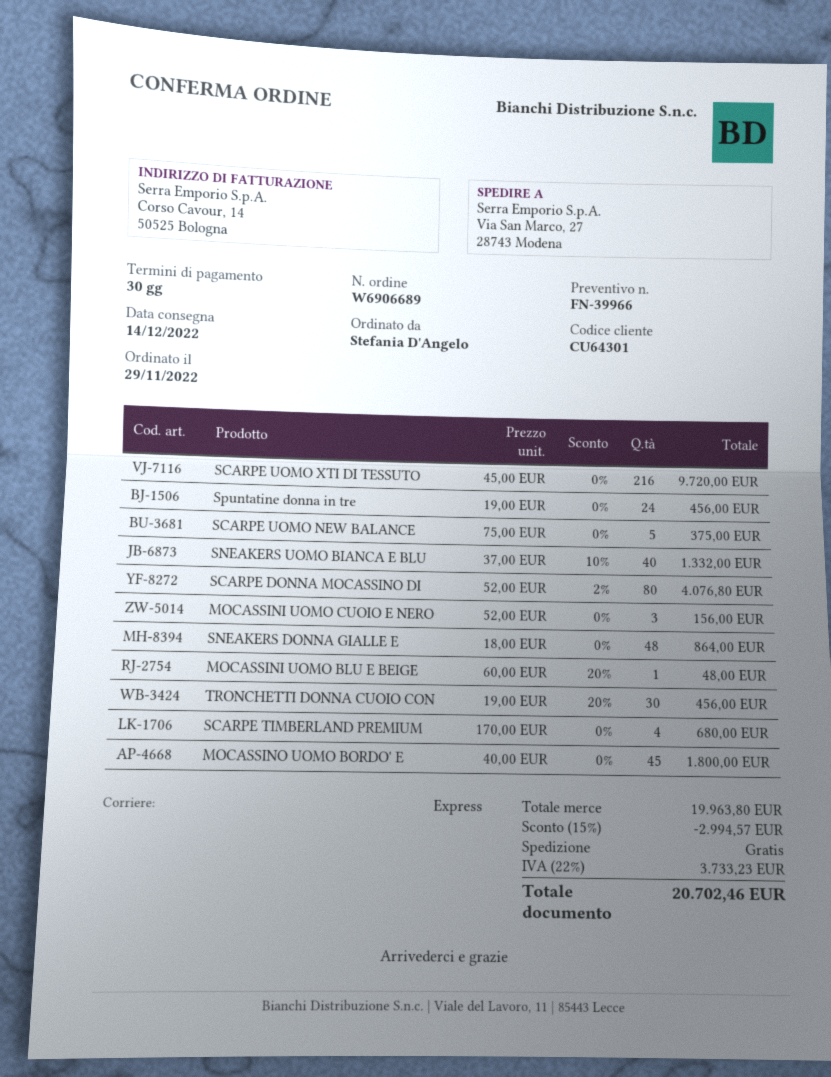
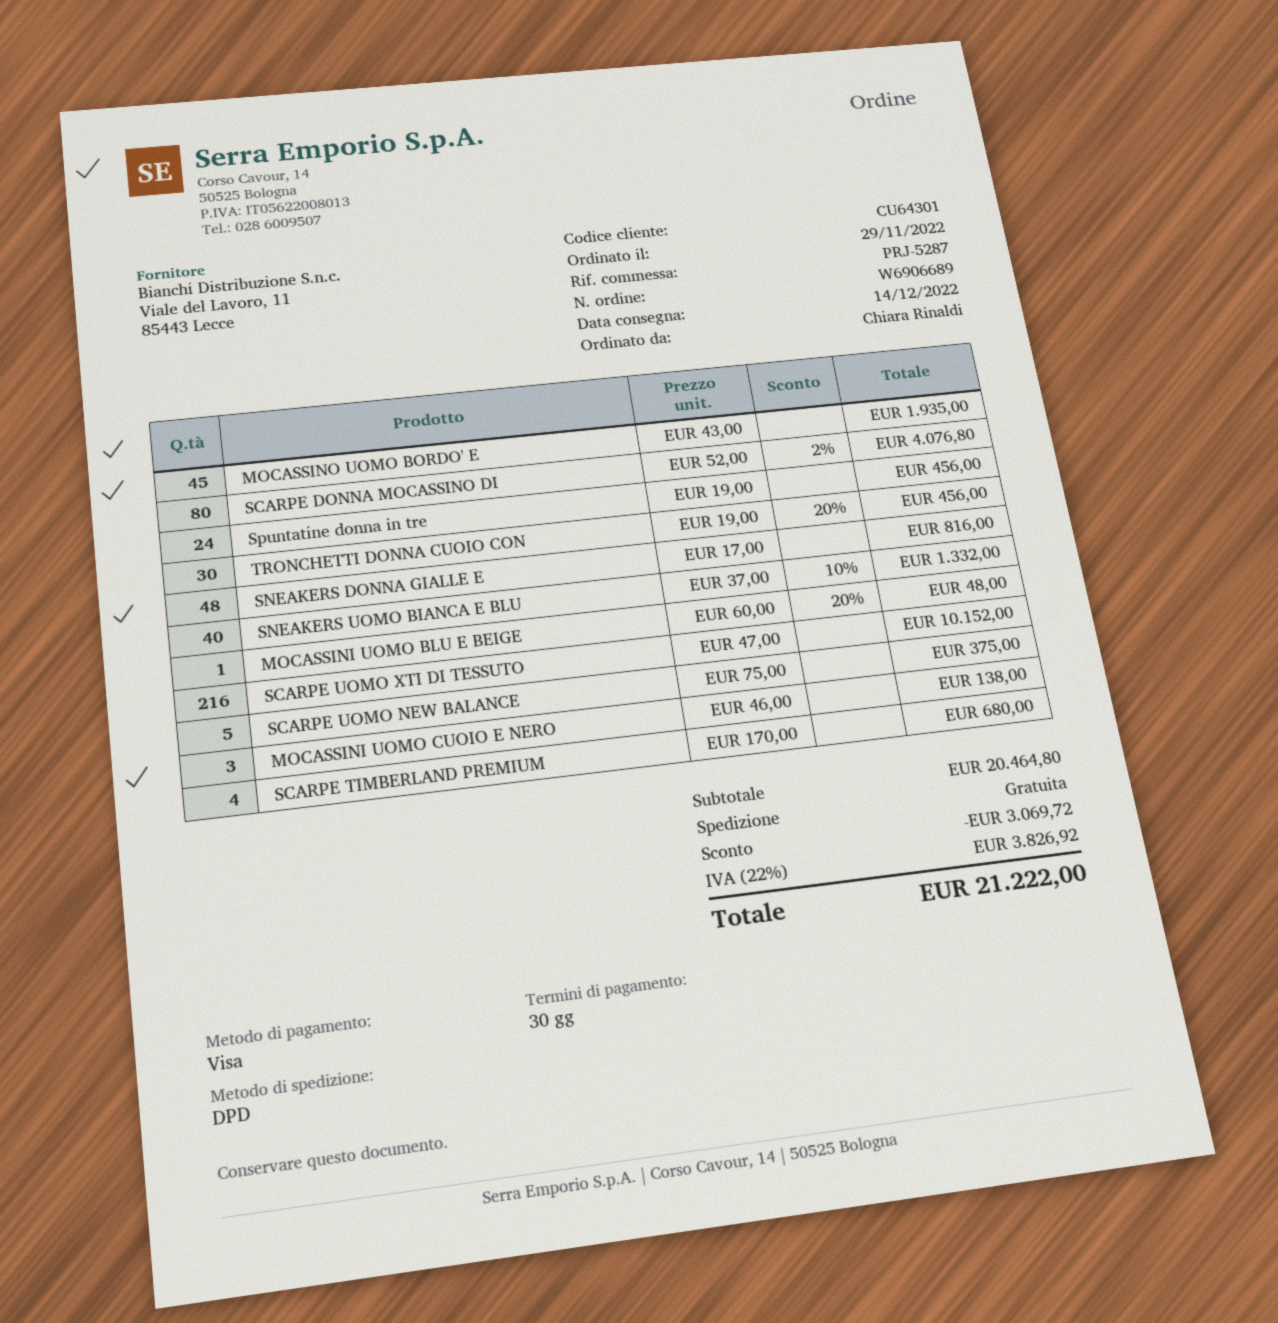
ordered by: Stefania D'Angelo -> Chiara Rinaldi
shipping method: express -> DPD
SCARPE UOMO XTI DI TESSUTO: 216 x 45.00 = 9720.00 -> 216 x 47.00 = 10152.00
MOCASSINI UOMO CUOIO E NERO: 3 x 52.00 = 156.00 -> 3 x 46.00 = 138.00
SNEAKERS DONNA GIALLE E: 48 x 18.00 = 864.00 -> 48 x 17.00 = 816.00
MOCASSINO UOMO BORDO' E: 45 x 40.00 = 1800.00 -> 45 x 43.00 = 1935.00
subtotal: 19963.80 -> 20464.80
discount: 2994.57 -> 3069.72
tax: 22% = 3733.23 -> 22% = 3826.92
total: 20702.46 -> 21222.00

